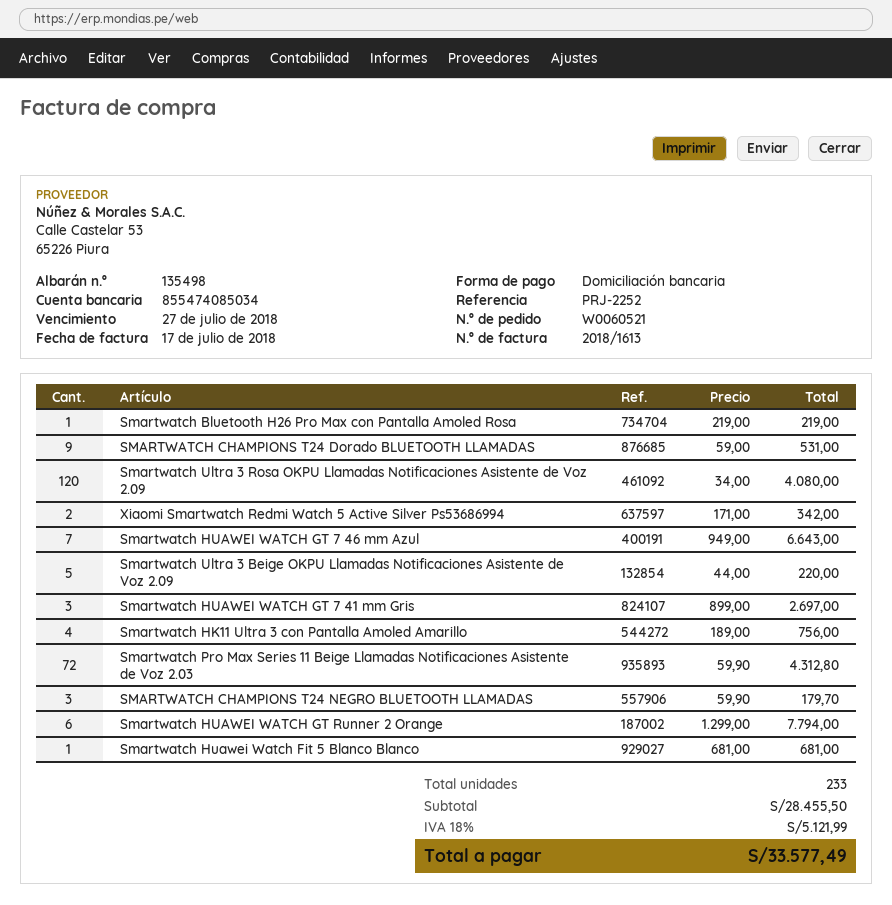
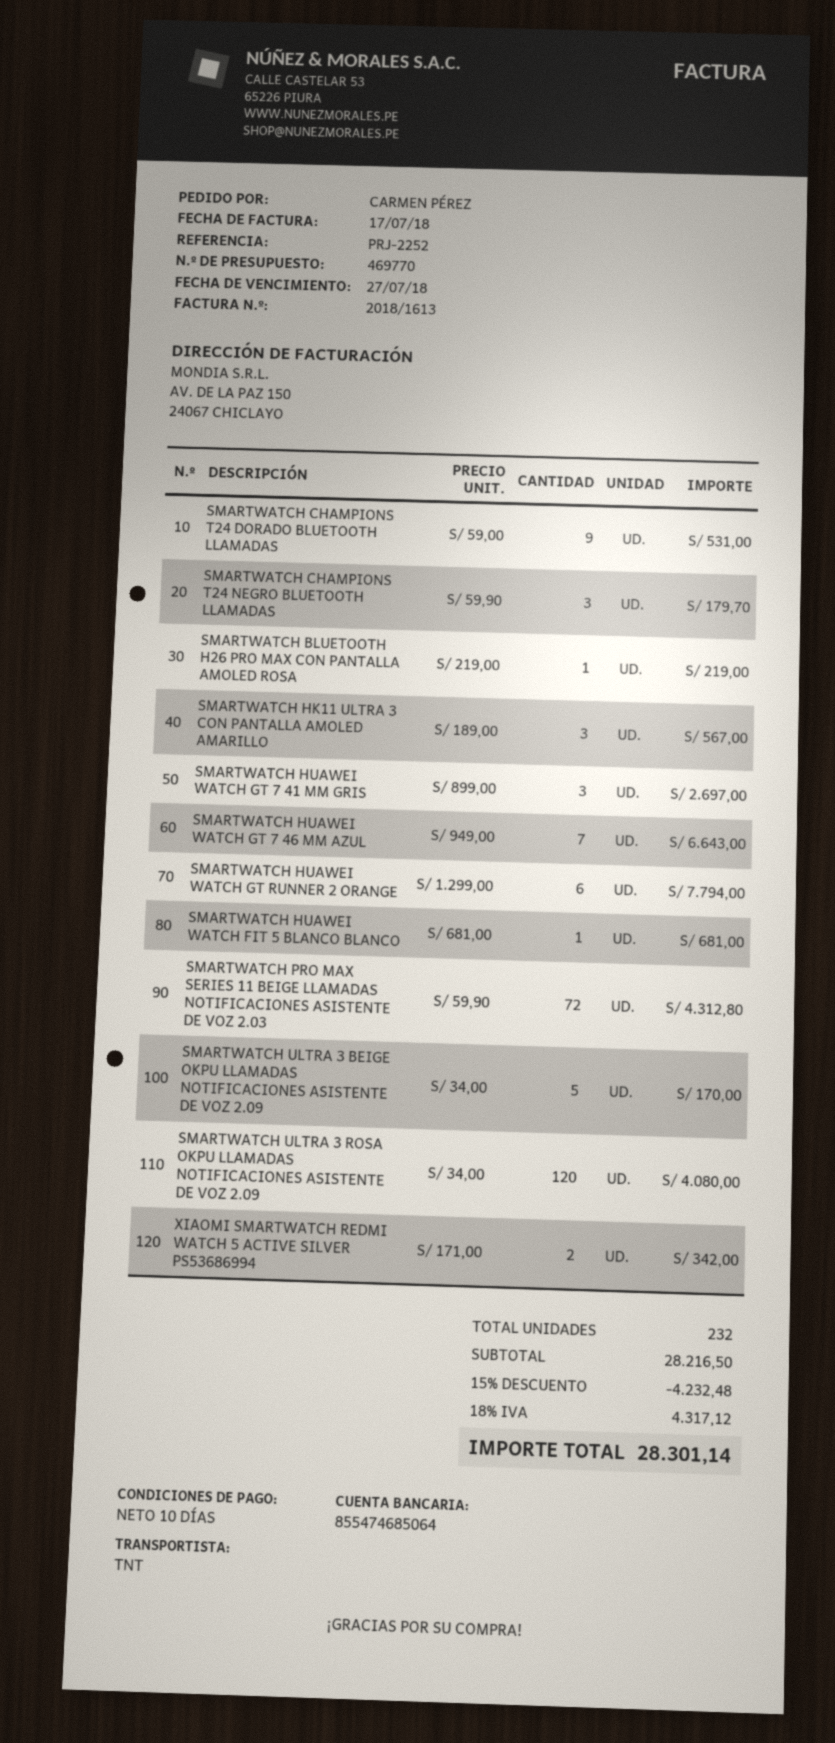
bank account: 855474085034 -> 855474685064
Smartwatch Ultra 3 Beige OKPU Llamadas Notificaciones Asistente de Voz 2.09: 5 x 44.00 = 220.00 -> 5 x 34.00 = 170.00
Smartwatch HK11 Ultra 3 con Pantalla Amoled Amarillo: 4 x 189.00 = 756.00 -> 3 x 189.00 = 567.00
total quantity: 233 -> 232
subtotal: 28455.50 -> 28216.50
discount: none -> 15% = 4232.48
tax: 18% = 5121.99 -> 18% = 4317.12
total: 33577.49 -> 28301.14

